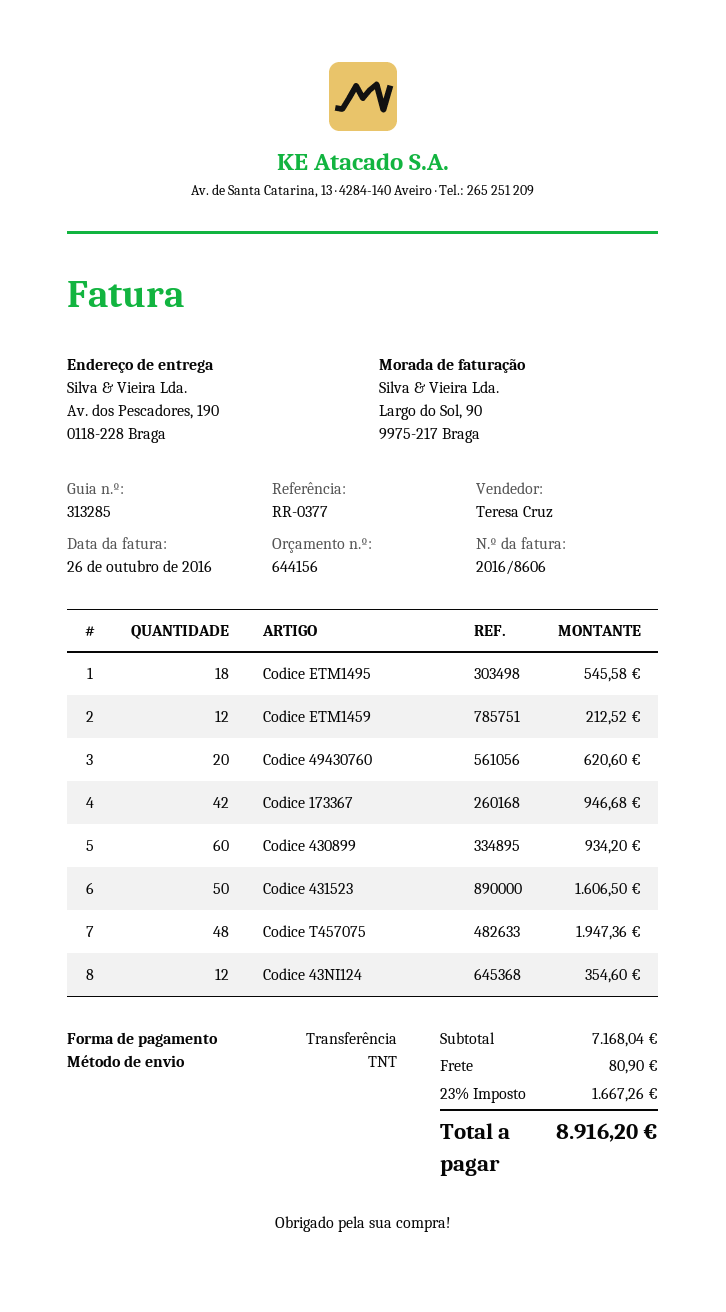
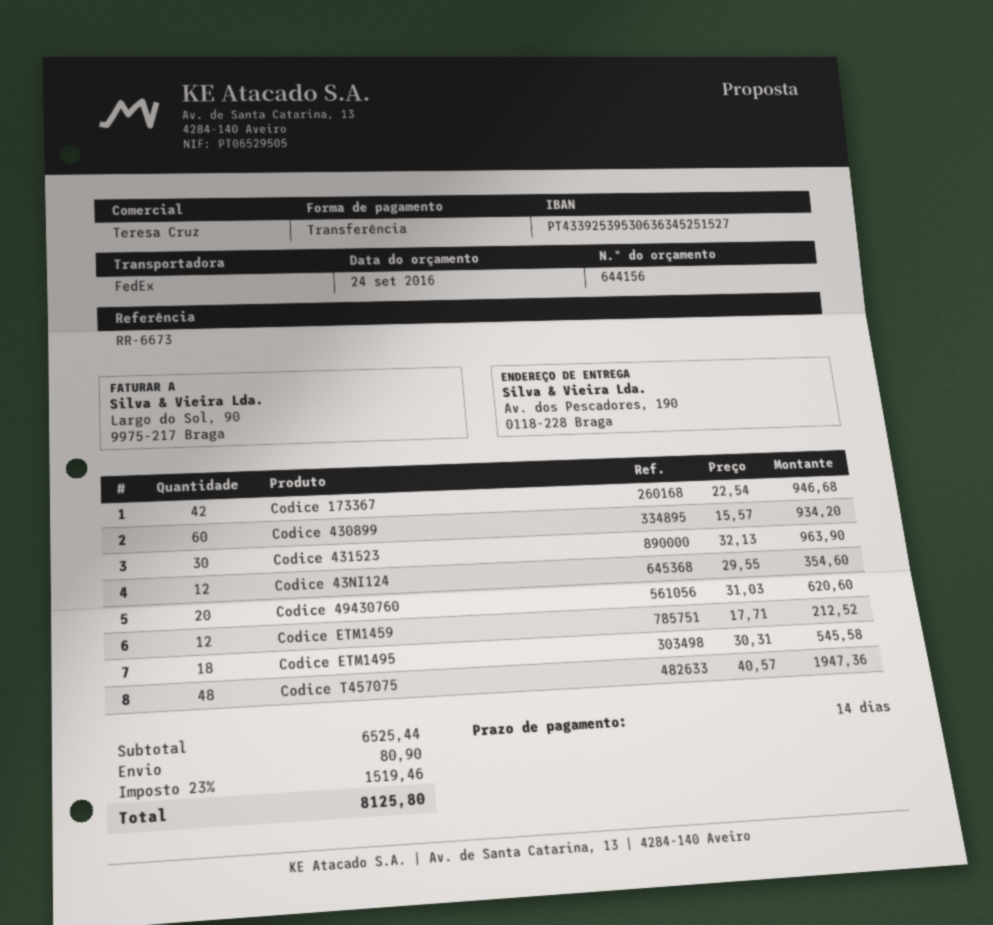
reference: RR-0377 -> RR-6673
shipping method: TNT -> FedEx
Codice 431523: 50 for 1606.50 -> 30 for 963.90
subtotal: 7168.04 -> 6525.44
tax: 23% = 1667.26 -> 23% = 1519.46
total: 8916.20 -> 8125.80

